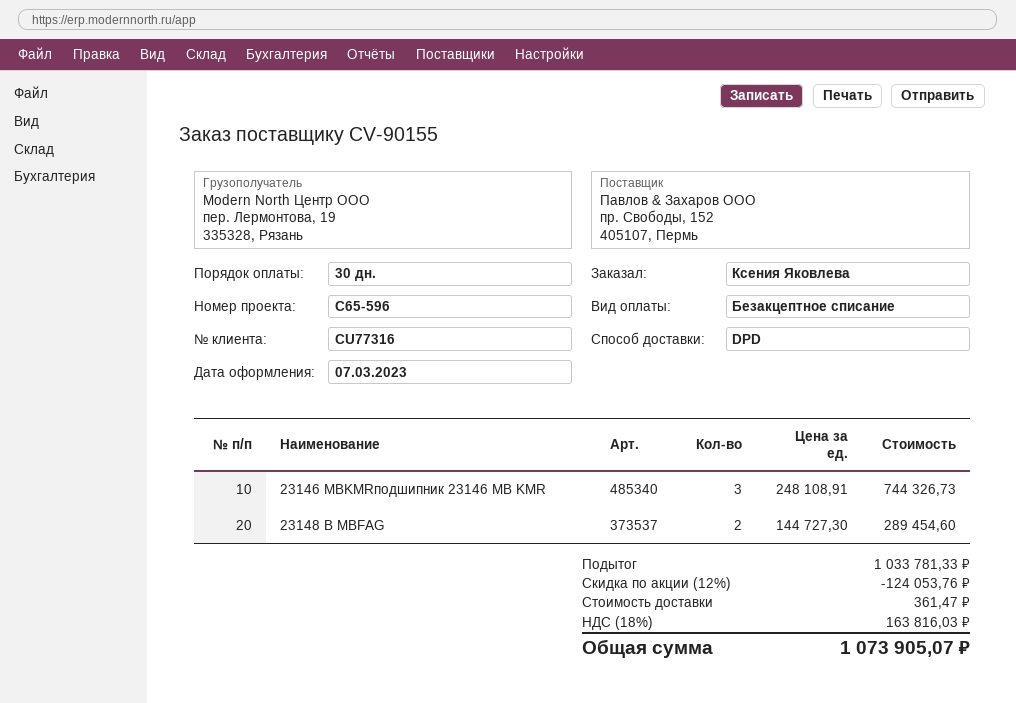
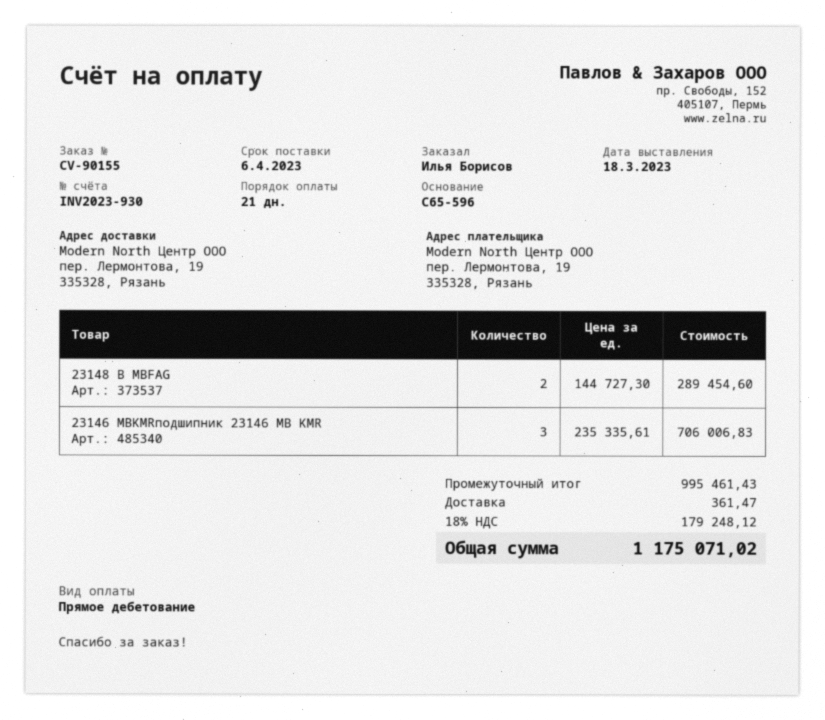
payment terms: 30 days -> 21 days
ordered by: Ксения Яковлева -> Илья Борисов
23146 MBKMRподшипник 23146 MB KMR: 3 x 248108.91 = 744326.73 -> 3 x 235335.61 = 706006.83
subtotal: 1033781.33 -> 995461.43
discount: 12% = 124053.76 -> none
tax: 18% = 163816.03 -> 18% = 179248.12
total: 1073905.07 -> 1175071.02

